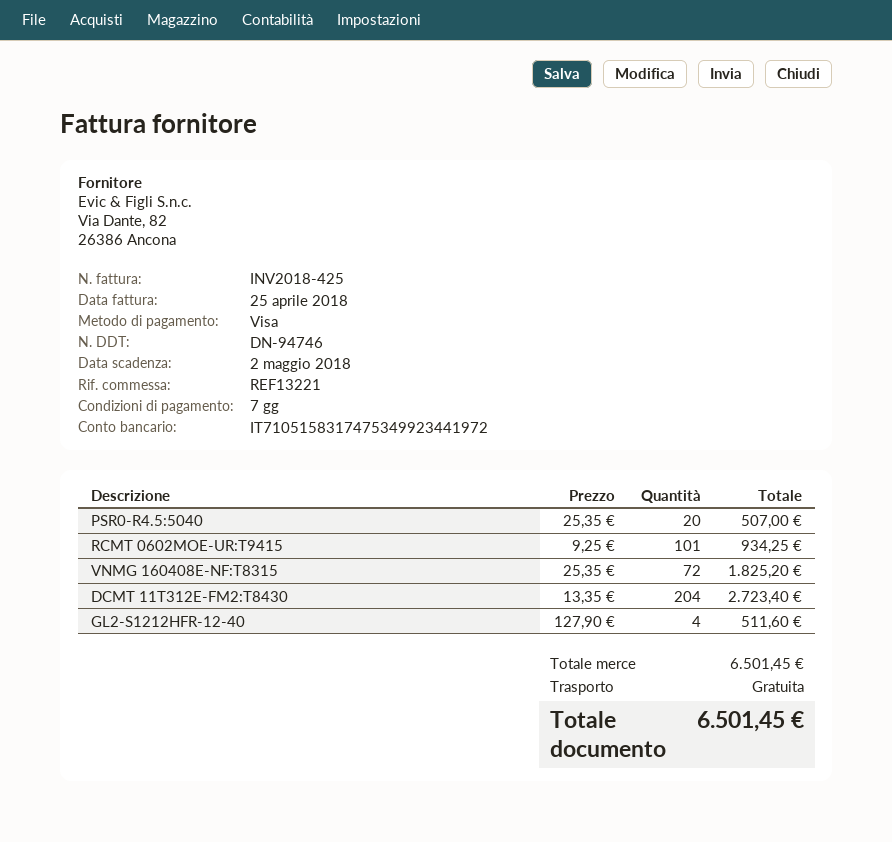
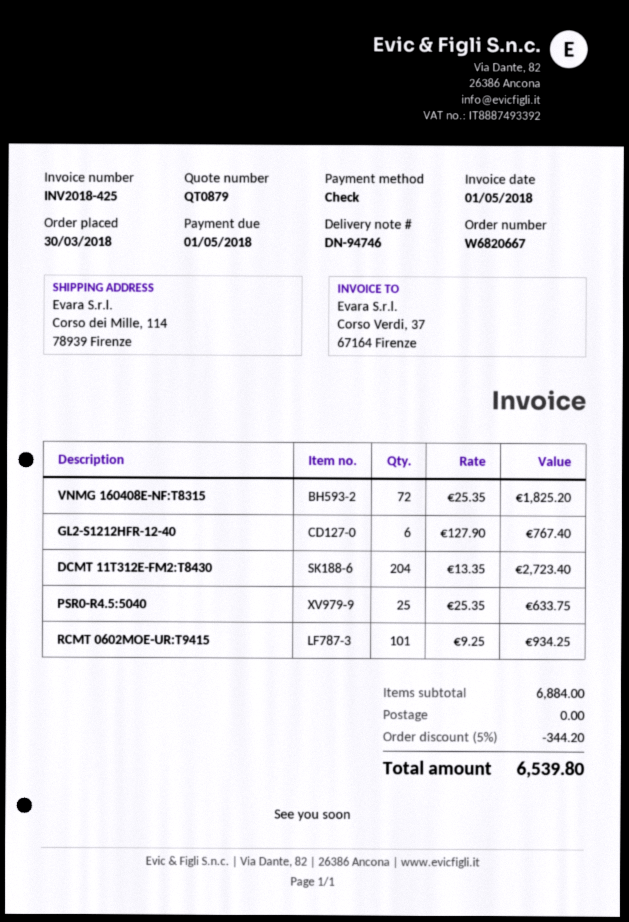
invoice date: 2018-04-25 -> 2018-05-01
due date: 2018-05-02 -> 2018-05-01
payment method: Visa -> cheque
PSR0-R4.5:5040: 20 x 25.35 = 507.00 -> 25 x 25.35 = 633.75
GL2-S1212HFR-12-40: 4 x 127.90 = 511.60 -> 6 x 127.90 = 767.40
subtotal: 6501.45 -> 6884.00
discount: none -> 5% = 344.20
total: 6501.45 -> 6539.80

